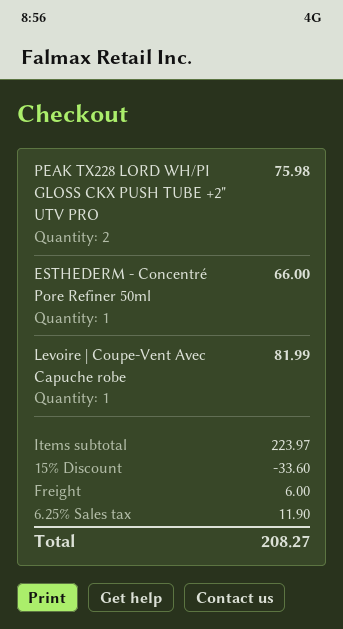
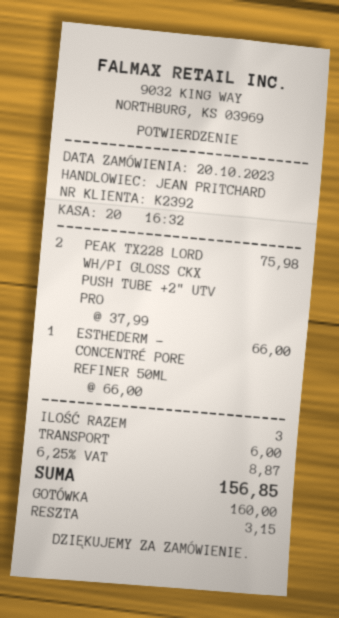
Levoire | Coupe-Vent Avec Capuche robe: 1 for 81.99 -> none
discount: 15% = 33.60 -> none
tax: 6.25% = 11.90 -> 6.25% = 8.87
total: 208.27 -> 156.85

